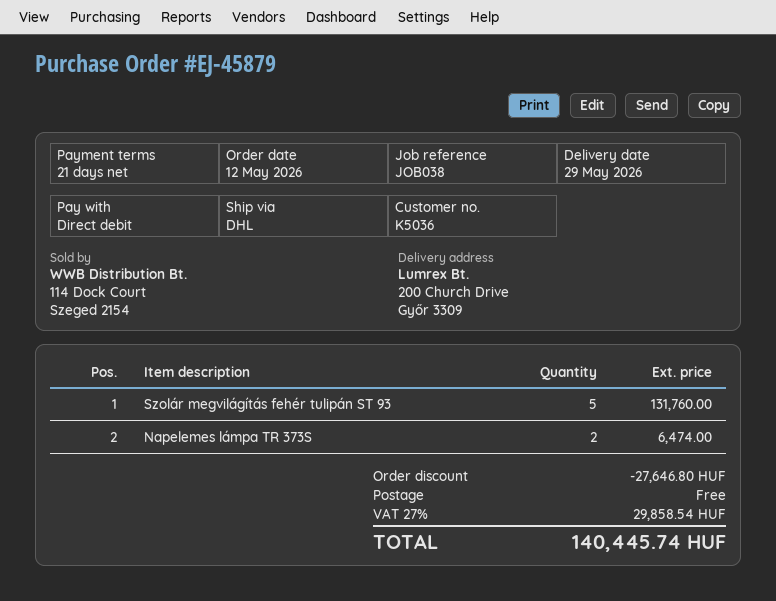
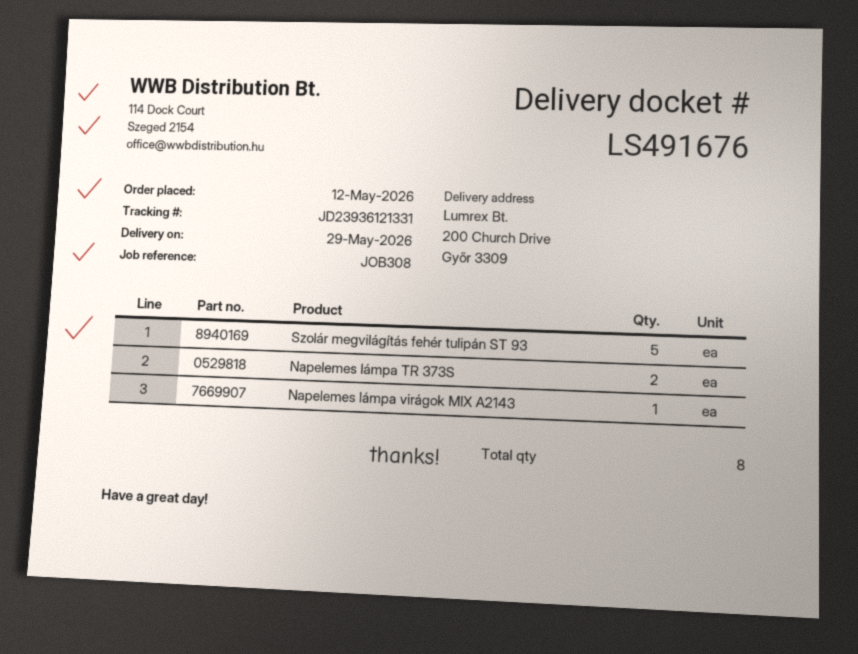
reference: JOB038 -> JOB308
Napelemes lámpa virágok MIX A2143: none -> 1

